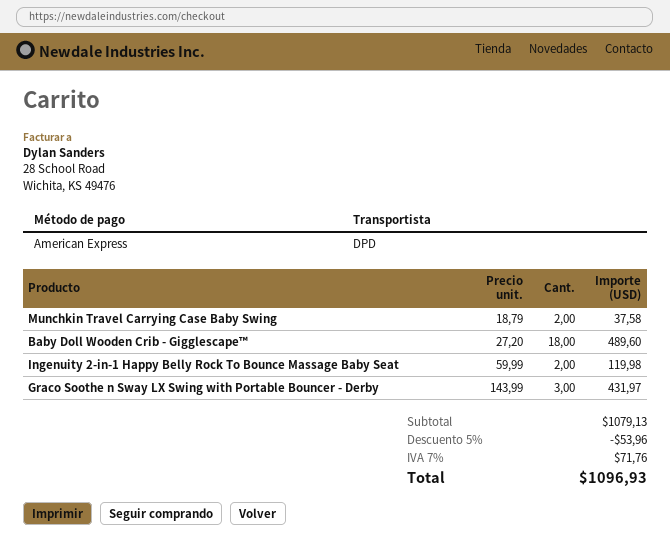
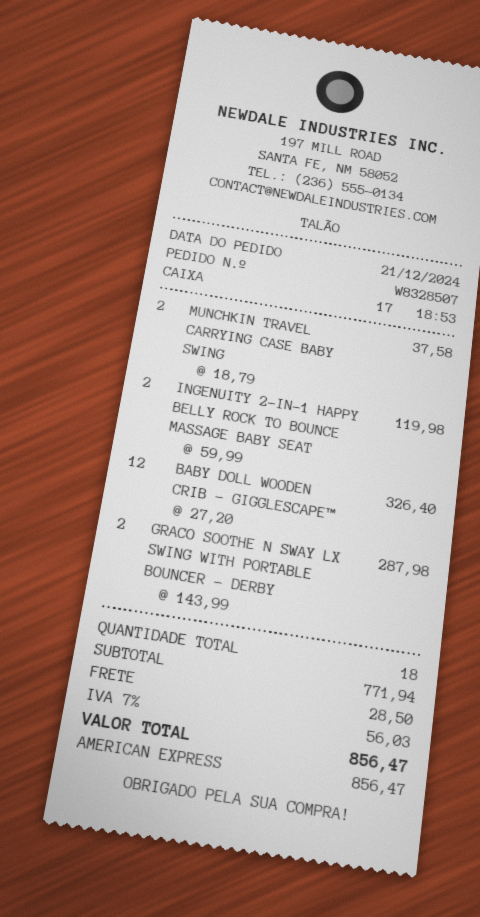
Baby Doll Wooden Crib - Gigglescape™: 18 x 27.20 = 489.60 -> 12 x 27.20 = 326.40
Graco Soothe n Sway LX Swing with Portable Bouncer - Derby: 3 x 143.99 = 431.97 -> 2 x 143.99 = 287.98
subtotal: 1079.13 -> 771.94
discount: 5% = 53.96 -> none
shipping: none -> 28.50
tax: 7% = 71.76 -> 7% = 56.03
total: 1096.93 -> 856.47

